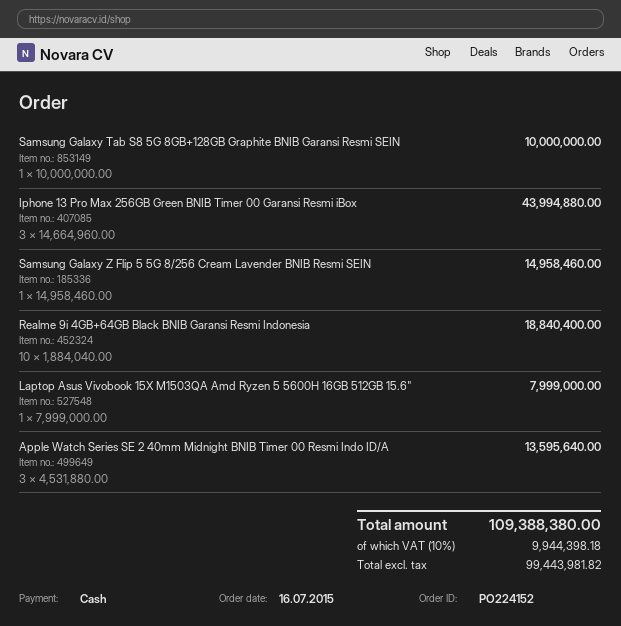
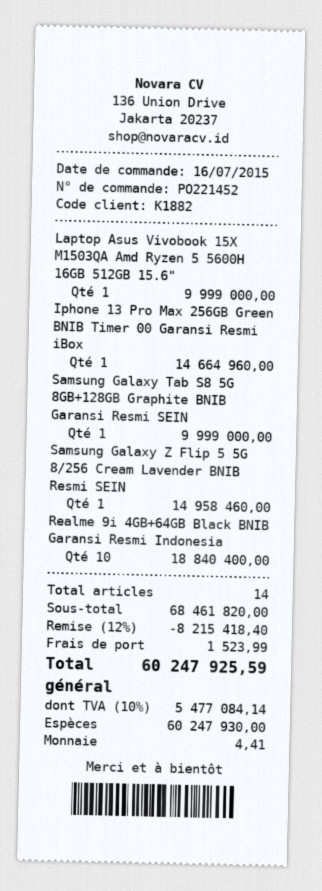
order number: PO224152 -> PO221452
Samsung Galaxy Tab S8 5G 8GB+128GB Graphite BNIB Garansi Resmi SEIN: 1 for 10000000.00 -> 1 for 9999000.00
Iphone 13 Pro Max 256GB Green BNIB Timer 00 Garansi Resmi iBox: 3 for 43994880.00 -> 1 for 14664960.00
Laptop Asus Vivobook 15X M1503QA Amd Ryzen 5 5600H 16GB 512GB 15.6": 1 for 7999000.00 -> 1 for 9999000.00
Apple Watch Series SE 2 40mm Midnight BNIB Timer 00 Resmi Indo ID/A: 3 for 13595640.00 -> none
discount: none -> 12% = 8215418.40
shipping: none -> 1523.99
tax: 10% = 9944398.18 -> 10% = 5477084.14
total: 109388380.00 -> 60247925.59

